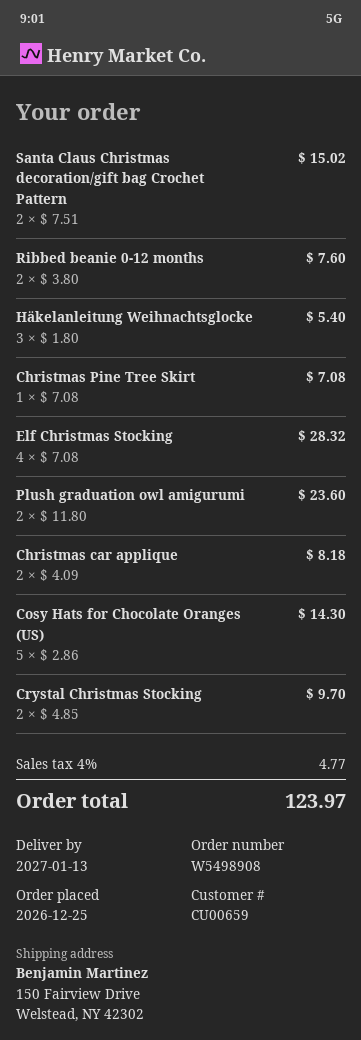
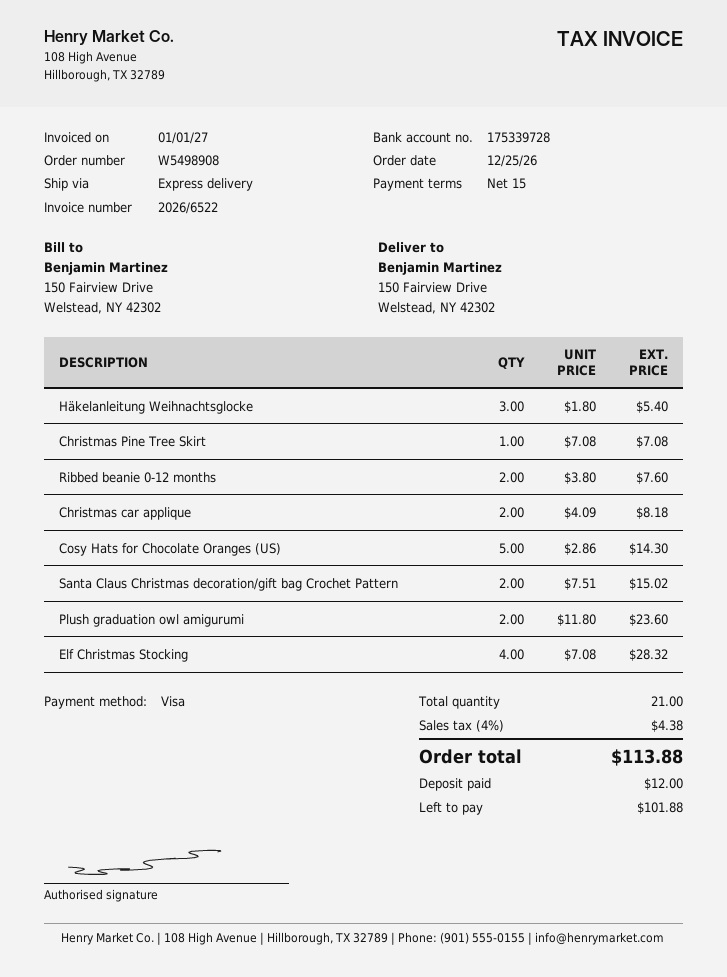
Crystal Christmas Stocking: 2 x 4.85 = 9.70 -> none
tax: 4% = 4.77 -> 4% = 4.38
total: 123.97 -> 113.88

